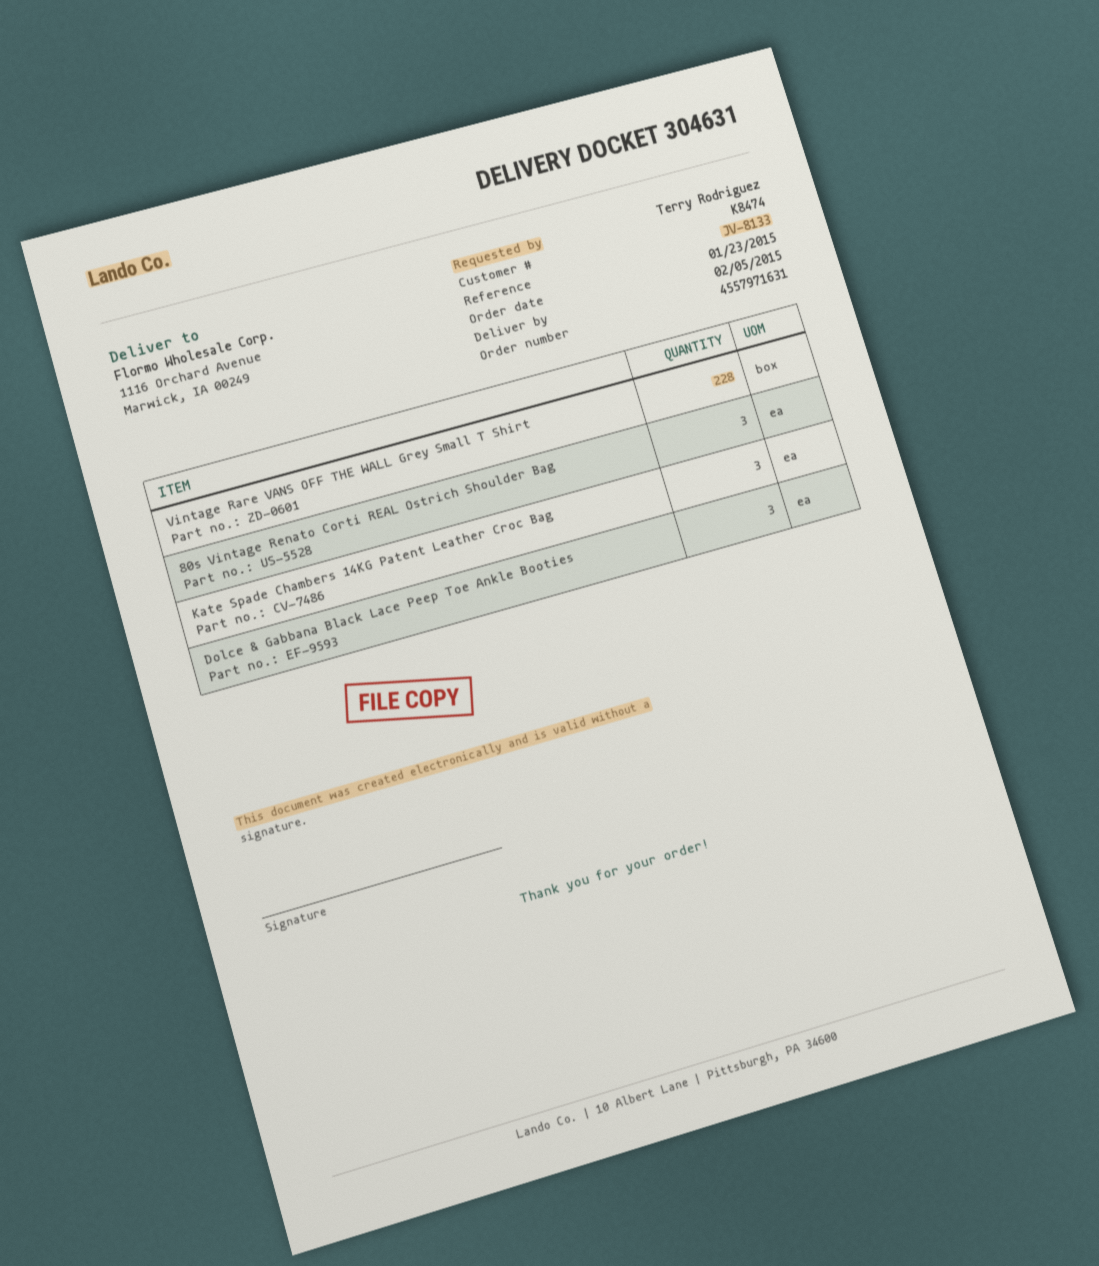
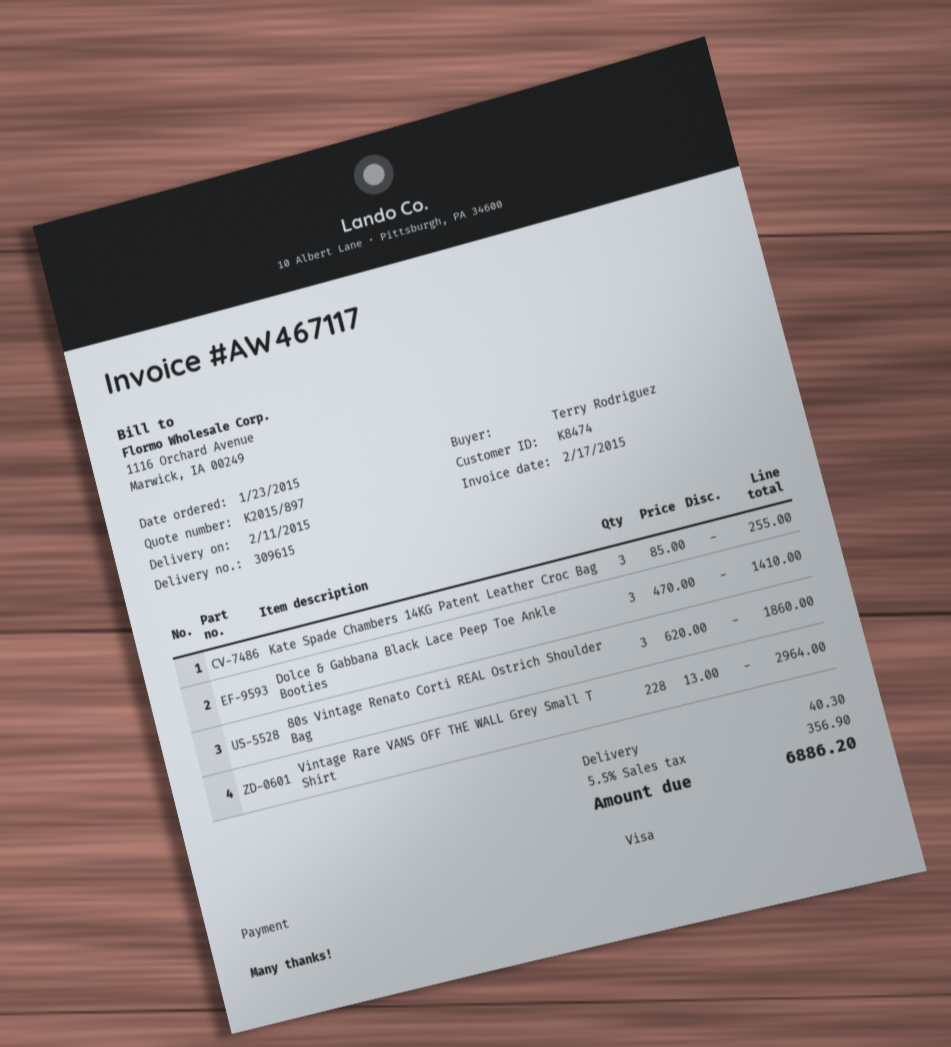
delivery note number: 304631 -> 309615
delivery date: 2015-02-05 -> 2015-02-11

